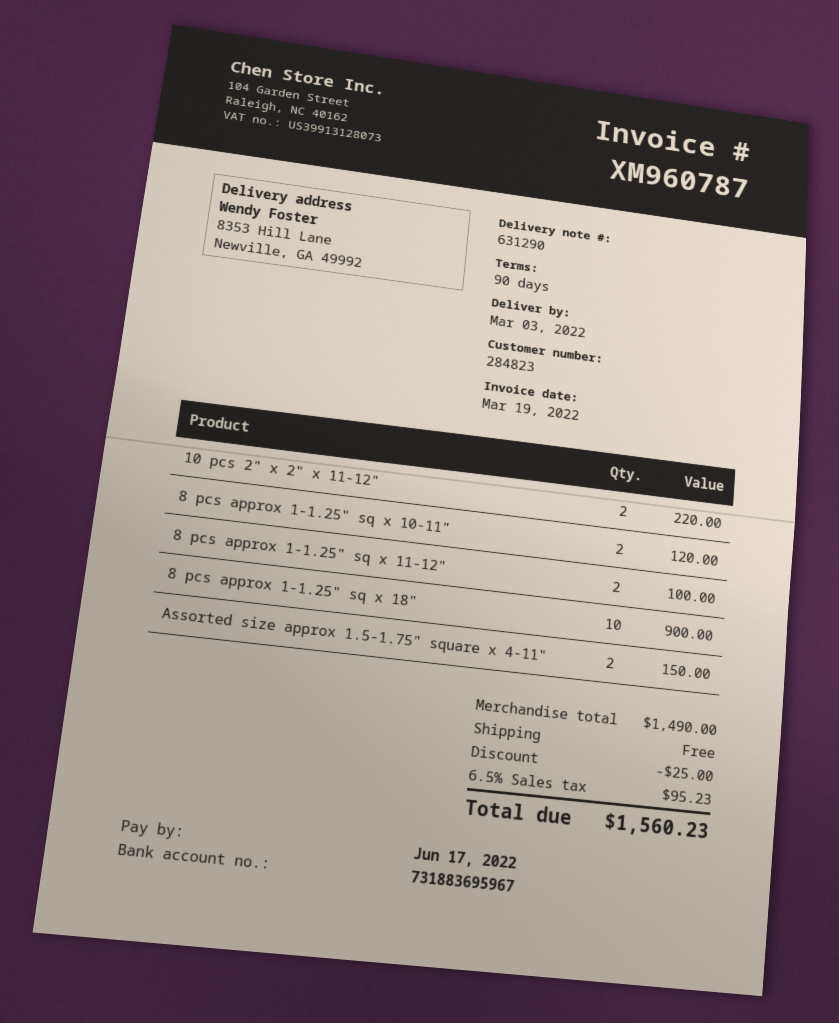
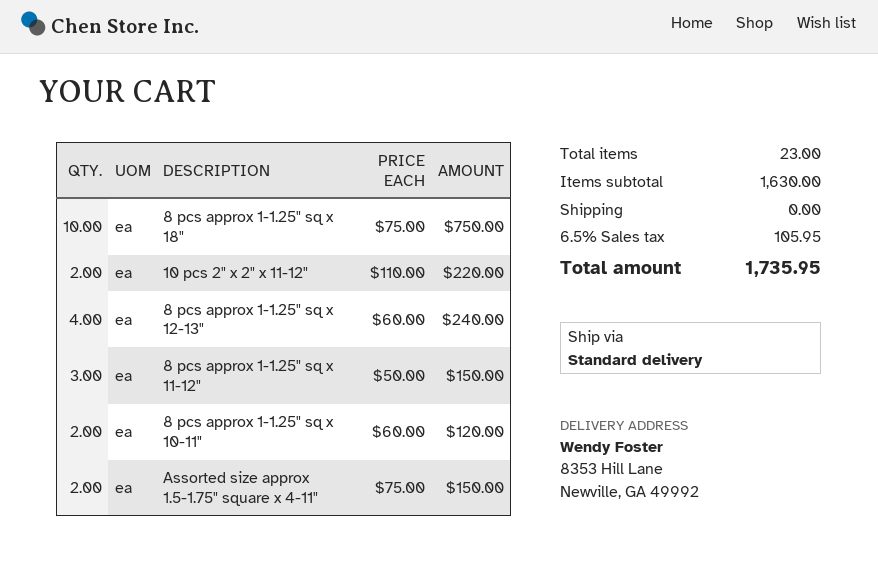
8 pcs approx 1-1.25" sq x 11-12": 2 for 100.00 -> 3 for 150.00
8 pcs approx 1-1.25" sq x 18": 10 for 900.00 -> 10 for 750.00
8 pcs approx 1-1.25" sq x 12-13": none -> 4 for 240.00
subtotal: 1490.00 -> 1630.00
discount: 25.00 -> none
tax: 6.5% = 95.23 -> 6.5% = 105.95
total: 1560.23 -> 1735.95

